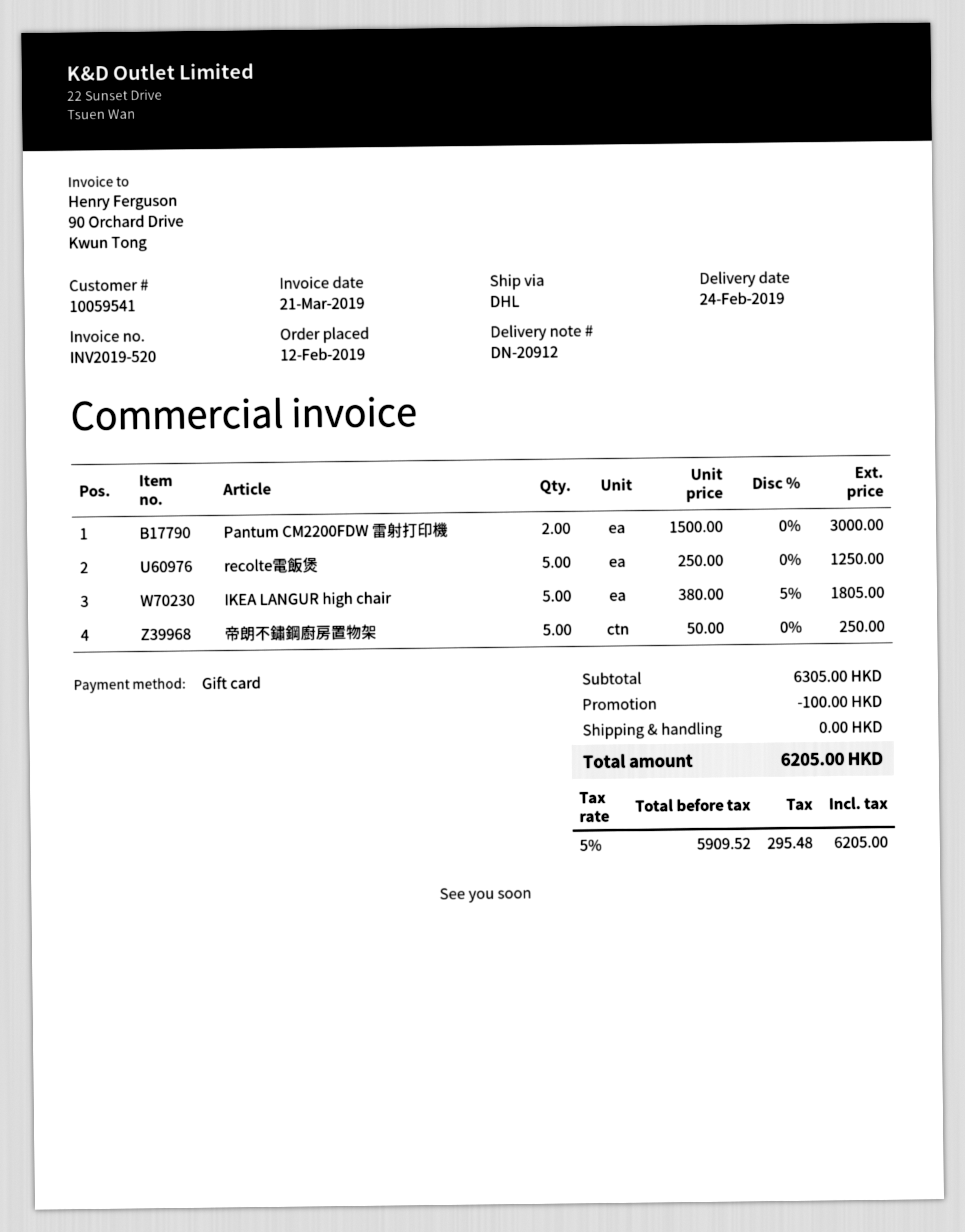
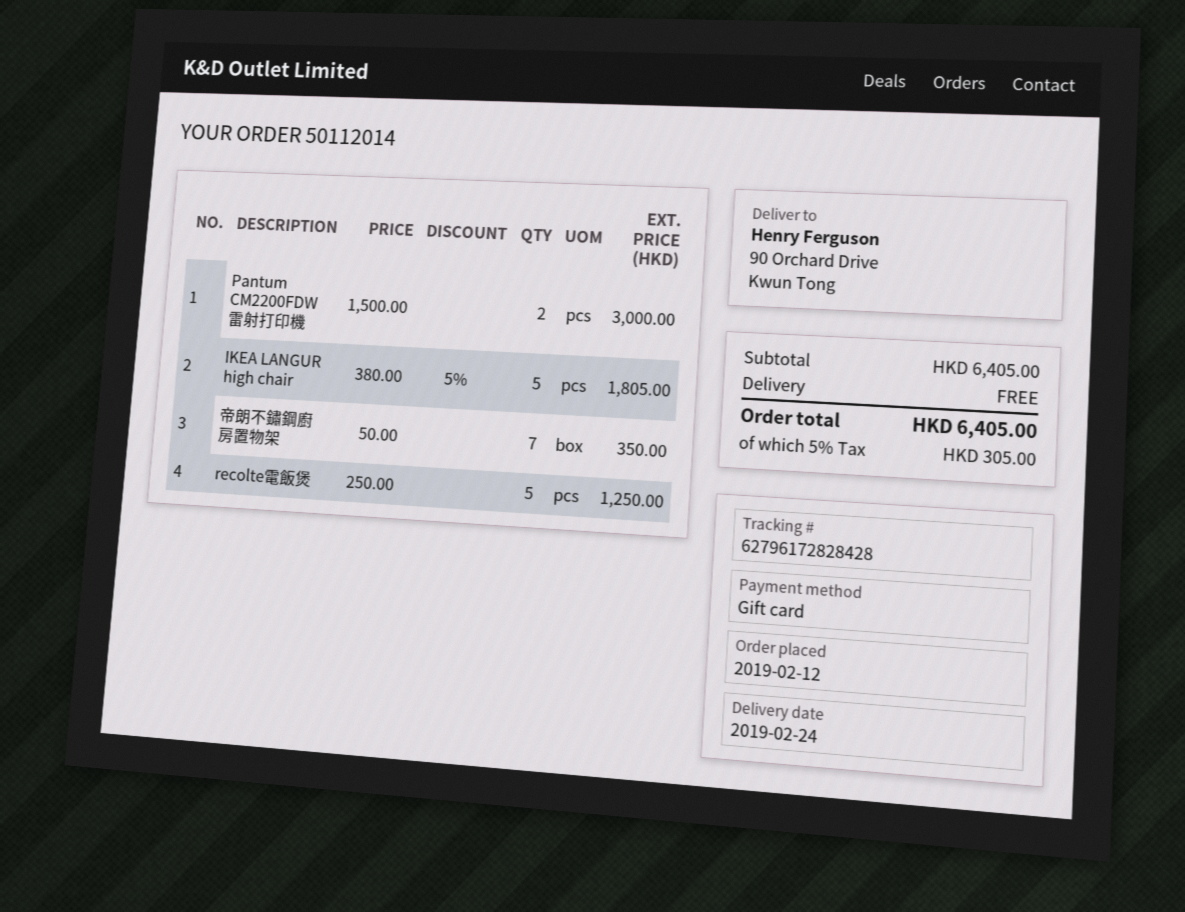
帝朗不鏽鋼廚房置物架: 5 x 50.00 = 250.00 -> 7 x 50.00 = 350.00
subtotal: 6305.00 -> 6405.00
discount: 100.00 -> none
tax: 5% = 295.48 -> 5% = 305.00
total: 6205.00 -> 6405.00

